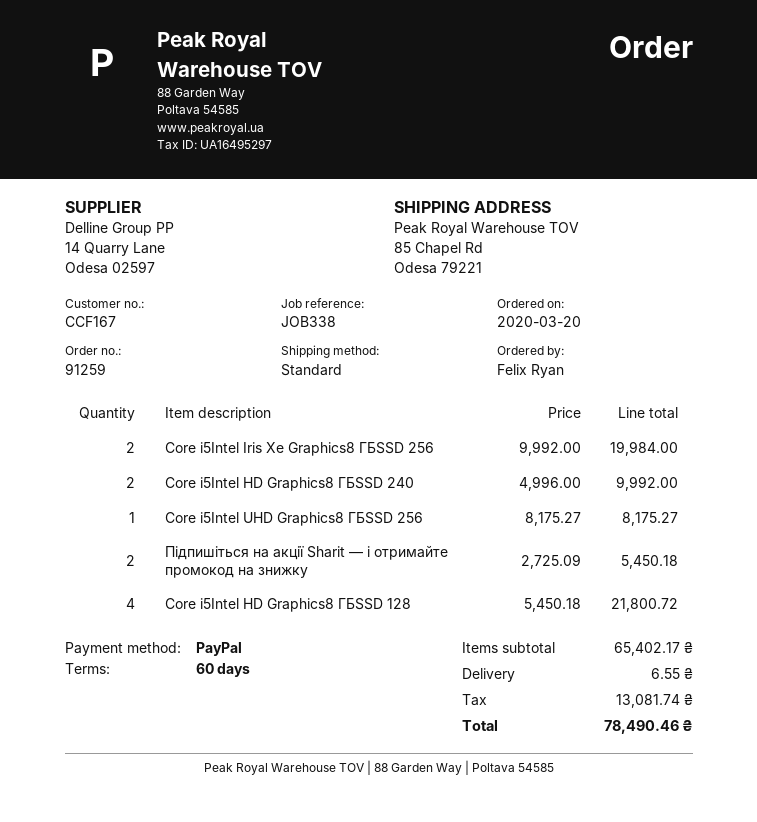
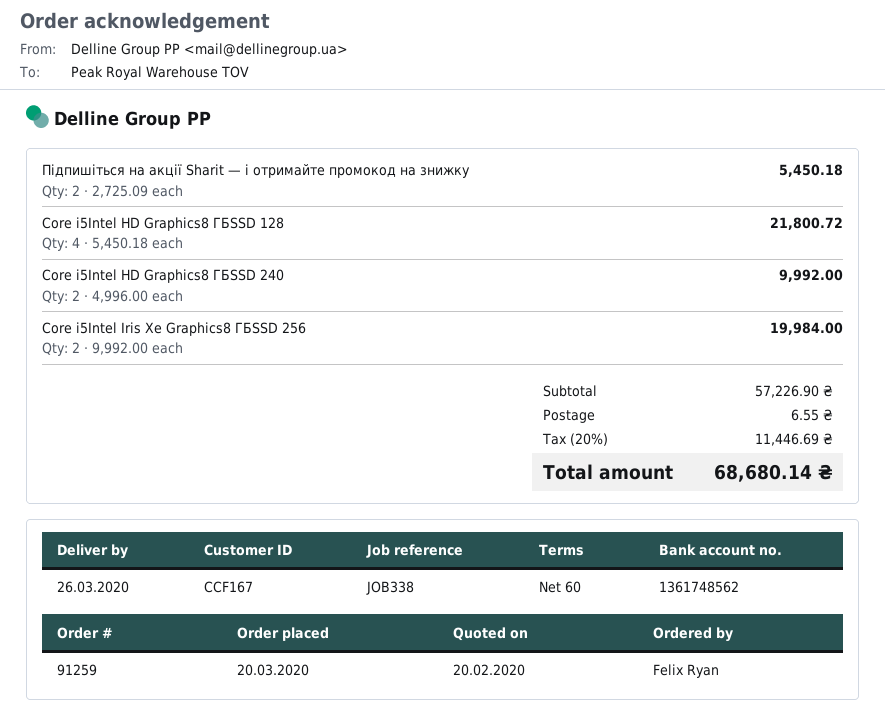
Core i5Intel UHD Graphics8 ГБSSD 256: 1 x 8175.27 = 8175.27 -> none
subtotal: 65402.17 -> 57226.90
tax: 13081.74 -> 11446.69
total: 78490.46 -> 68680.14

